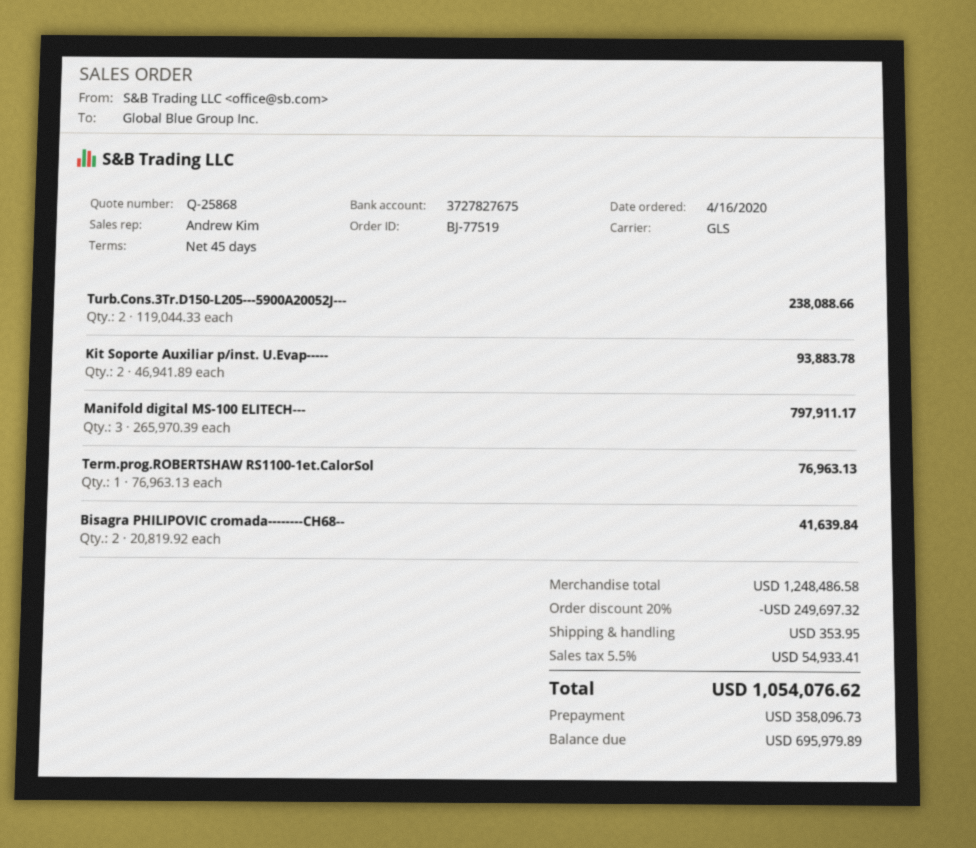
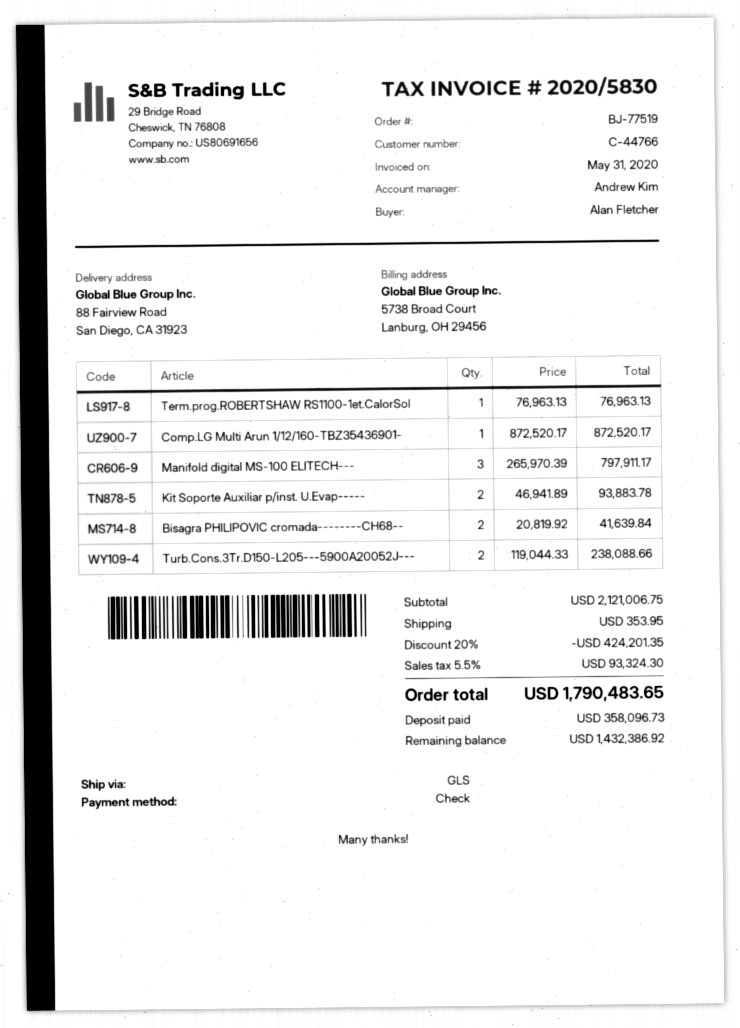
Comp.LG Multi Arun 1/12/160-TBZ35436901-: none -> 1 x 872520.17 = 872520.17
subtotal: 1248486.58 -> 2121006.75
discount: 20% = 249697.32 -> 20% = 424201.35
tax: 5.5% = 54933.41 -> 5.5% = 93324.30
total: 1054076.62 -> 1790483.65
balance: 695979.89 -> 1432386.92

